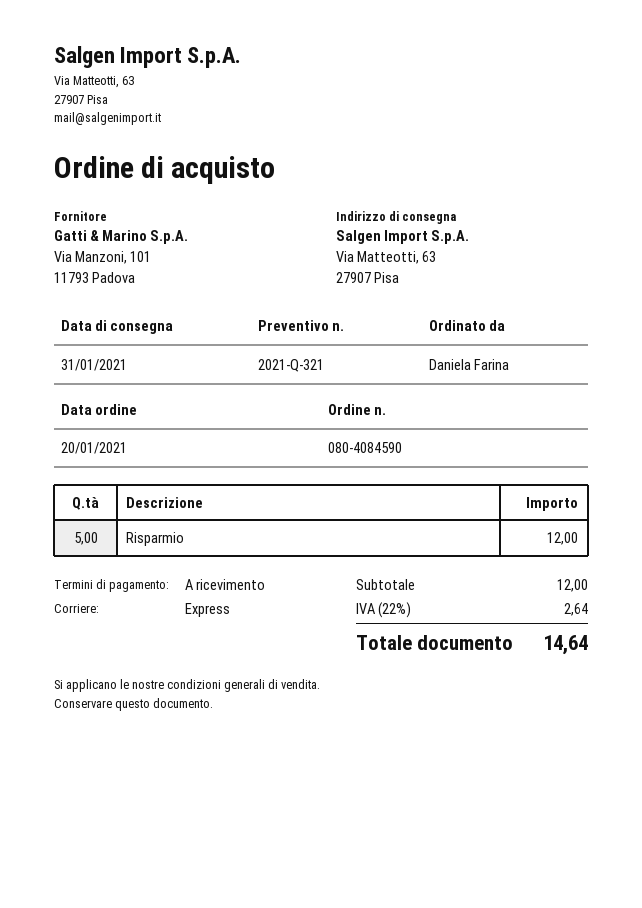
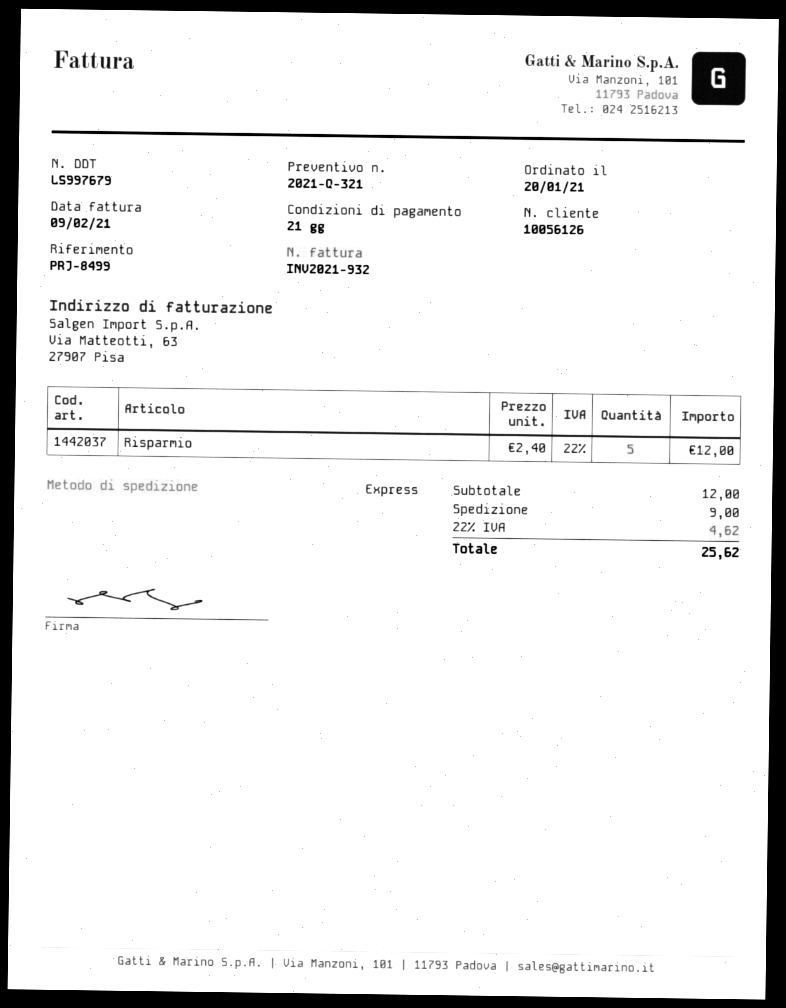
payment terms: on receipt -> 21 days
shipping: none -> 9.00
tax: 22% = 2.64 -> 22% = 4.62
total: 14.64 -> 25.62

